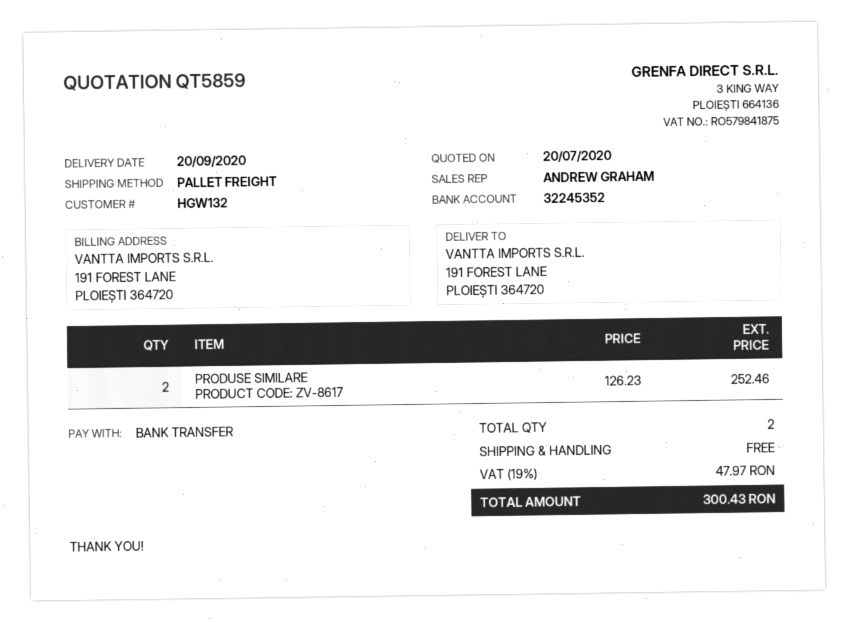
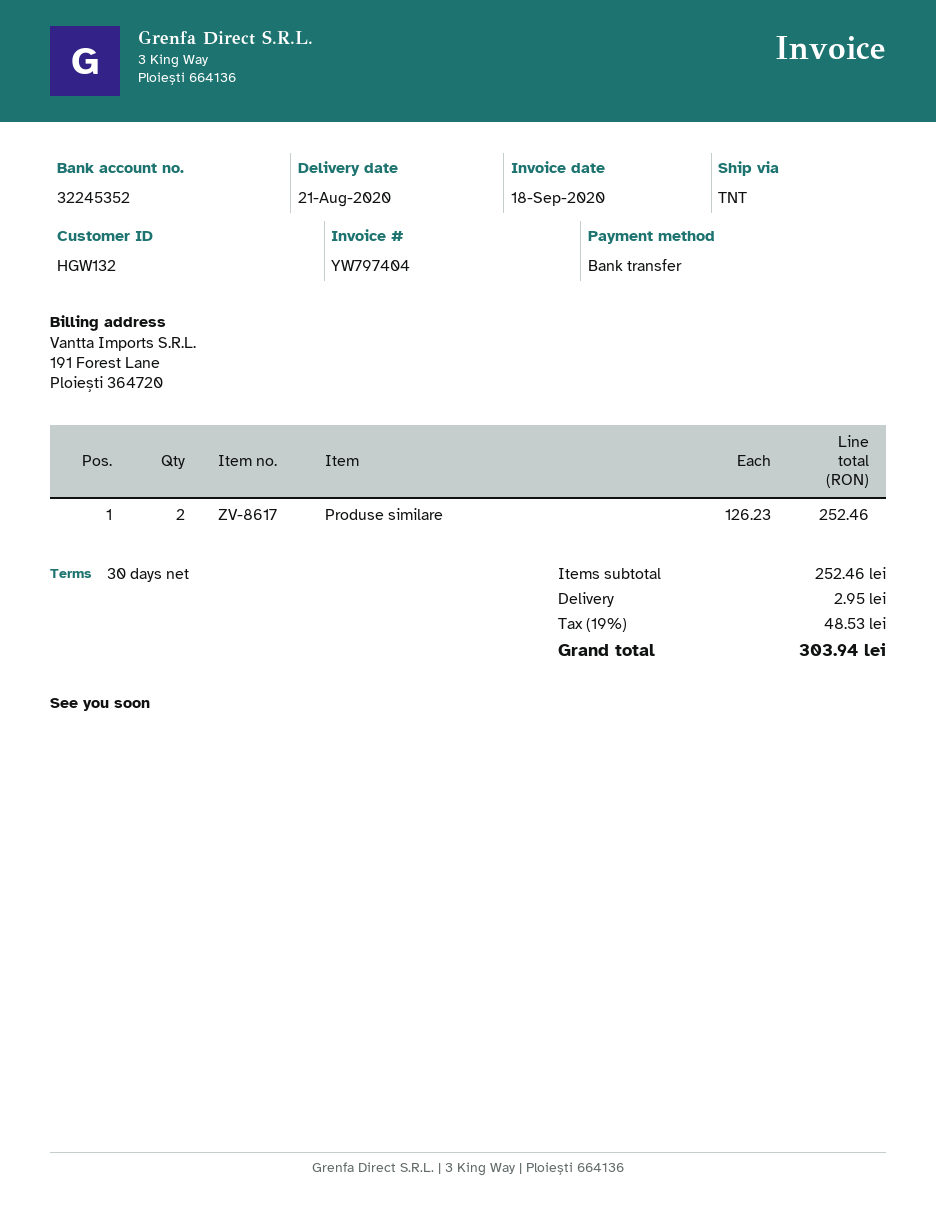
delivery date: 2020-09-20 -> 2020-08-21
shipping method: pallet freight -> TNT
shipping: 0.00 -> 2.95
tax: 19% = 47.97 -> 19% = 48.53
total: 300.43 -> 303.94

